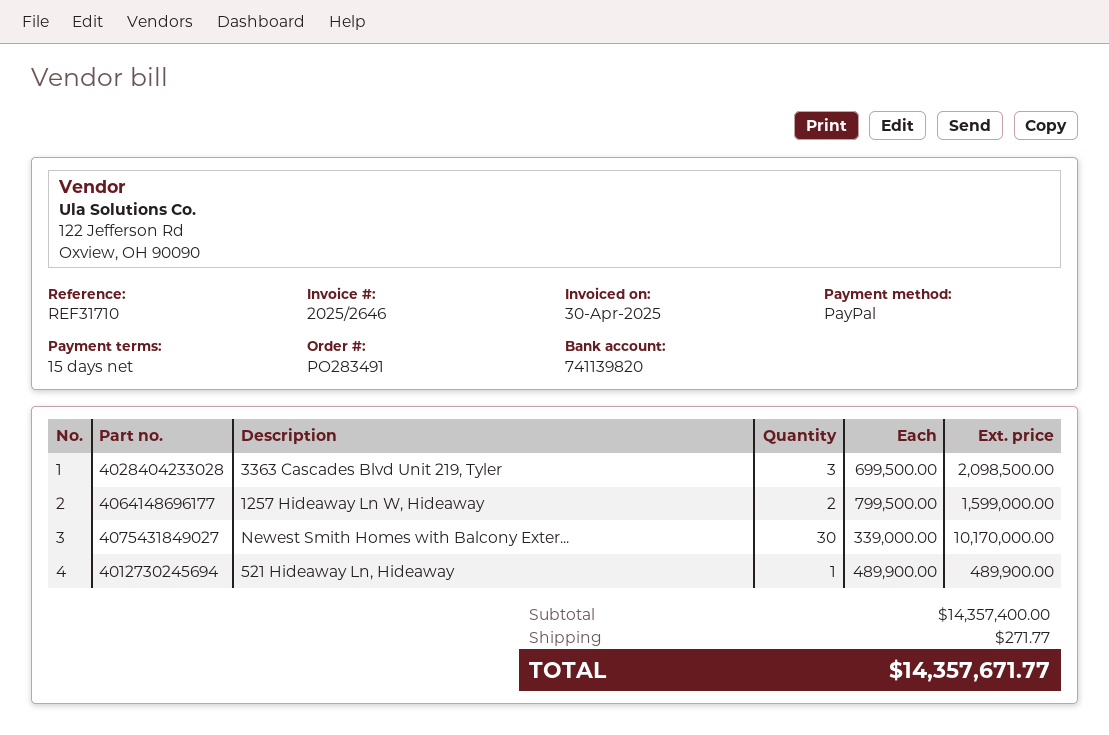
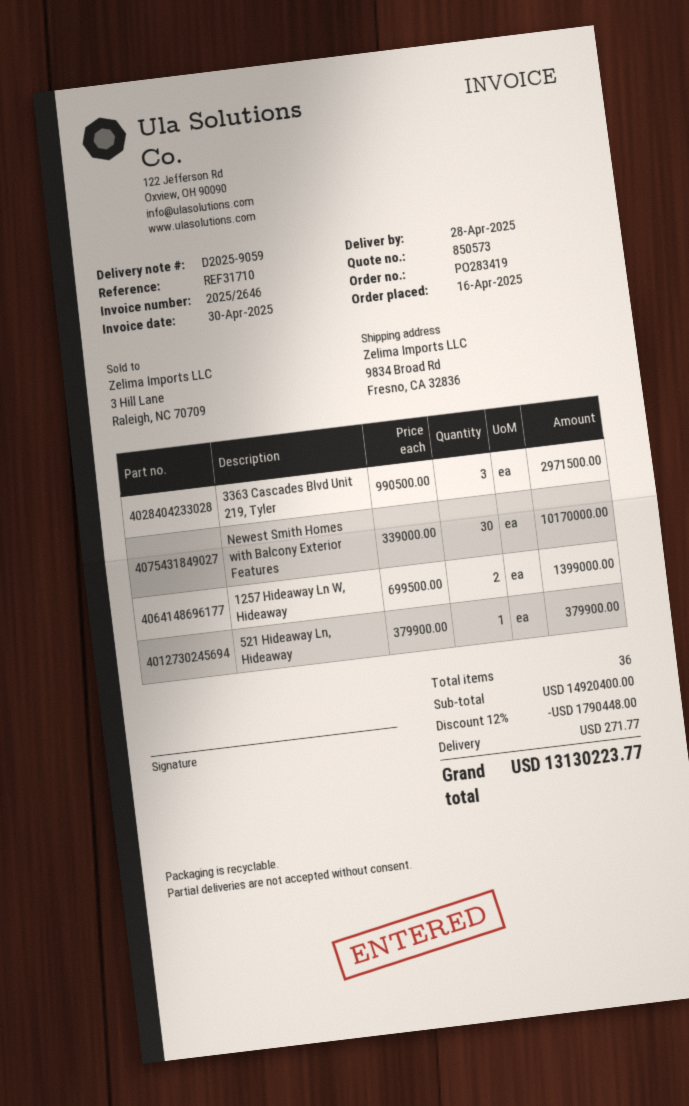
order number: PO283491 -> PO283419
3363 Cascades Blvd Unit 219, Tyler: 3 x 699500.00 = 2098500.00 -> 3 x 990500.00 = 2971500.00
1257 Hideaway Ln W, Hideaway: 2 x 799500.00 = 1599000.00 -> 2 x 699500.00 = 1399000.00
521 Hideaway Ln, Hideaway: 1 x 489900.00 = 489900.00 -> 1 x 379900.00 = 379900.00
subtotal: 14357400.00 -> 14920400.00
discount: none -> 12% = 1790448.00
total: 14357671.77 -> 13130223.77

